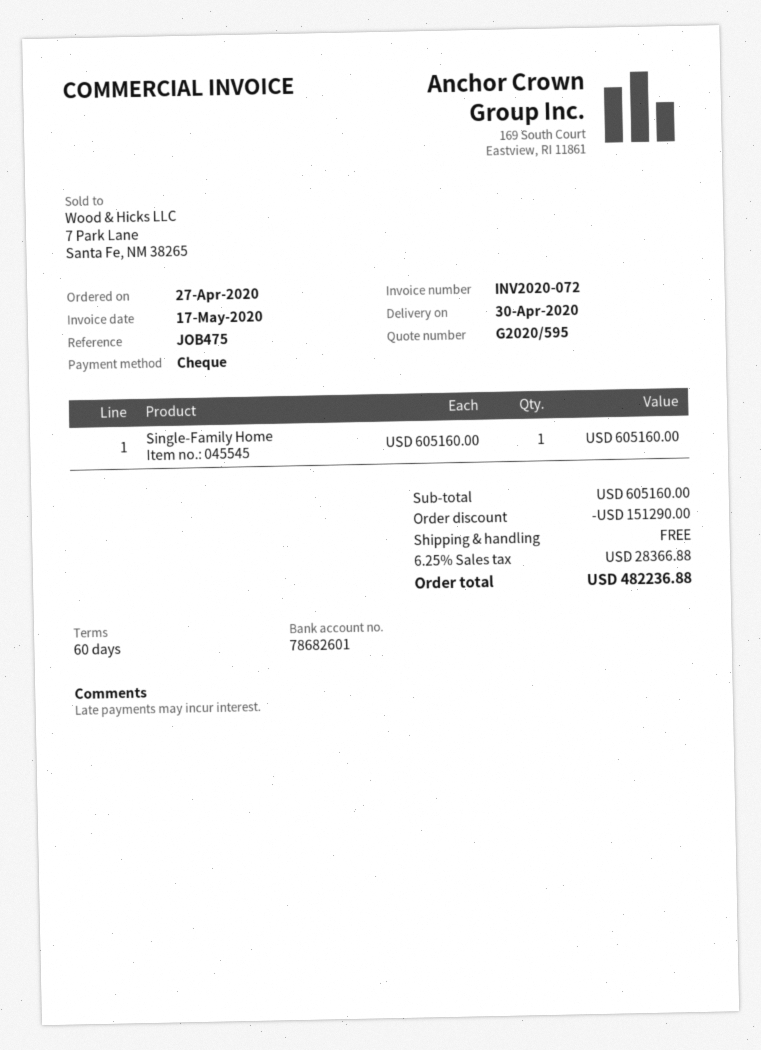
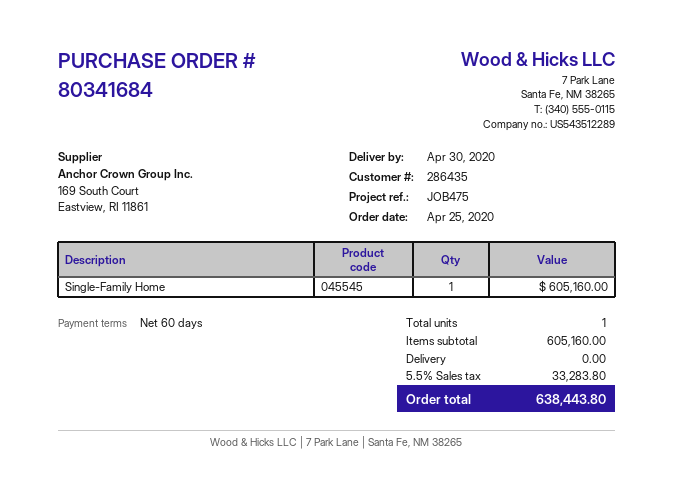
order date: 2020-04-27 -> 2020-04-25
discount: 151290.00 -> none
tax: 6.25% = 28366.88 -> 5.5% = 33283.80
total: 482236.88 -> 638443.80

